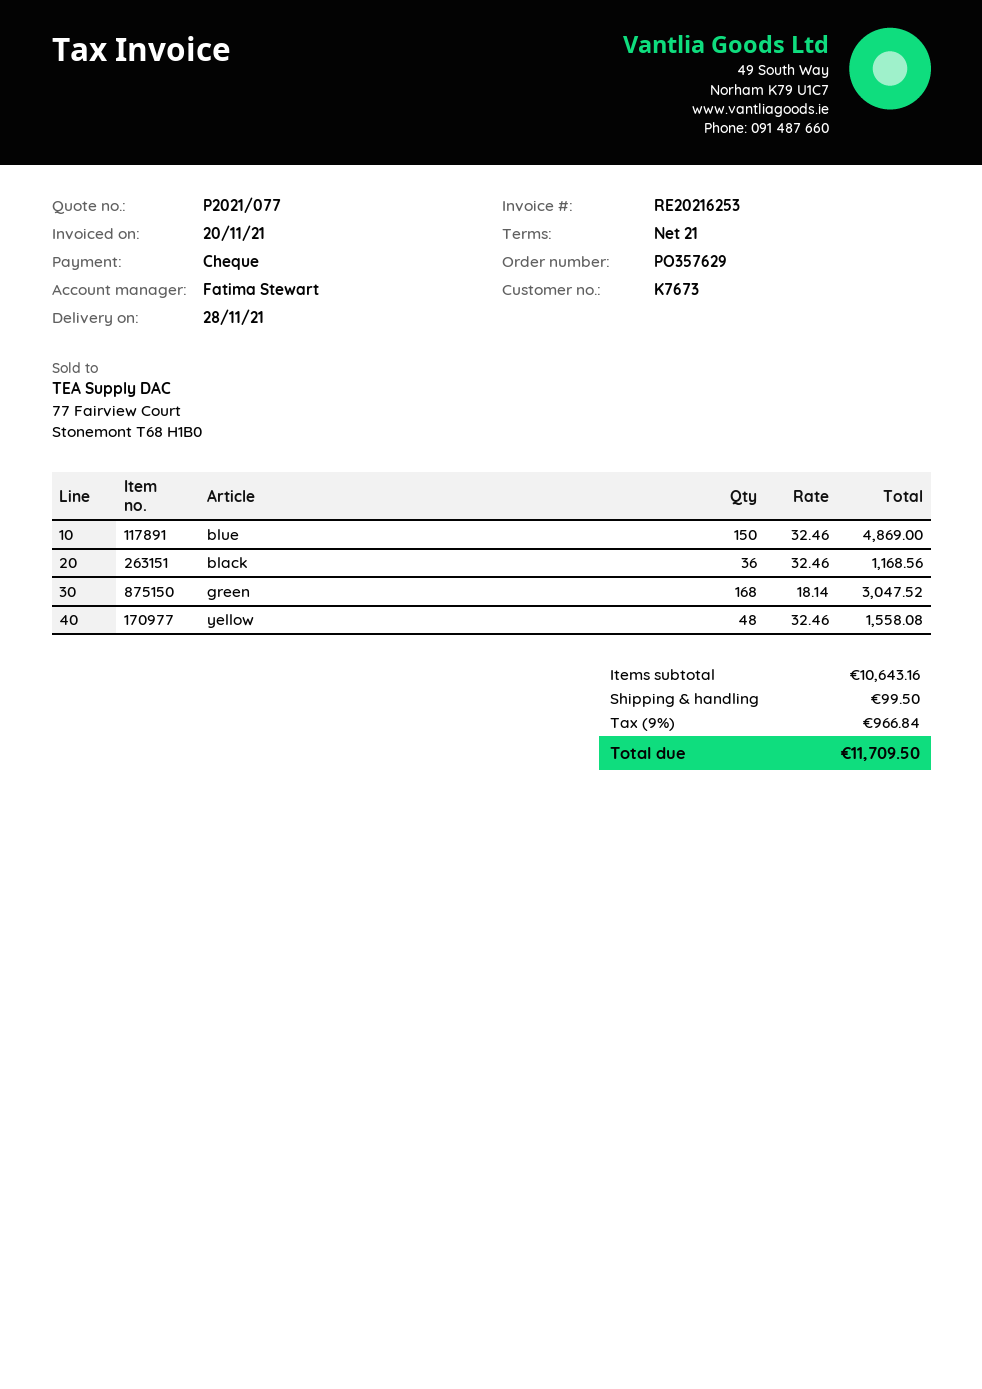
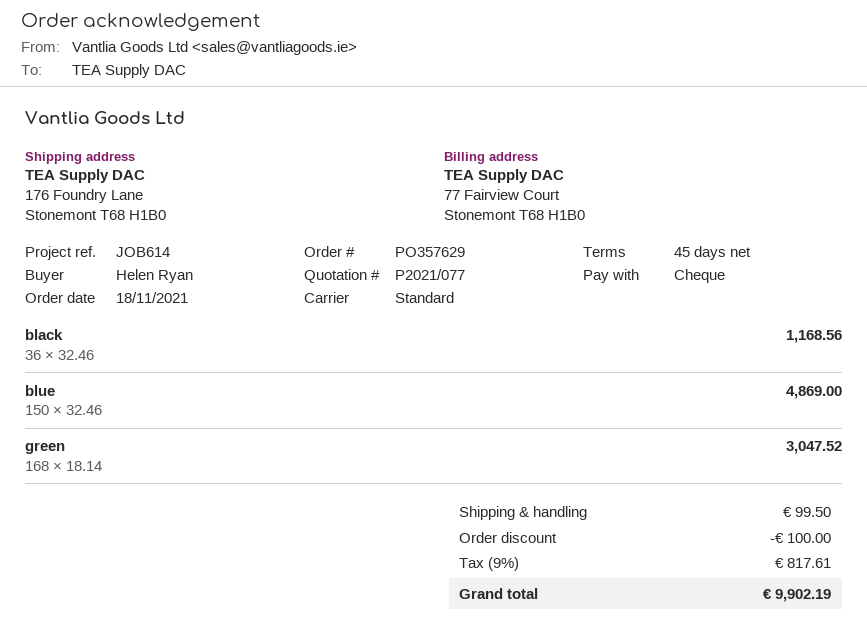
payment terms: 21 days -> 45 days
yellow: 48 x 32.46 = 1558.08 -> none
discount: none -> 100.00
tax: 9% = 966.84 -> 9% = 817.61
total: 11709.50 -> 9902.19

